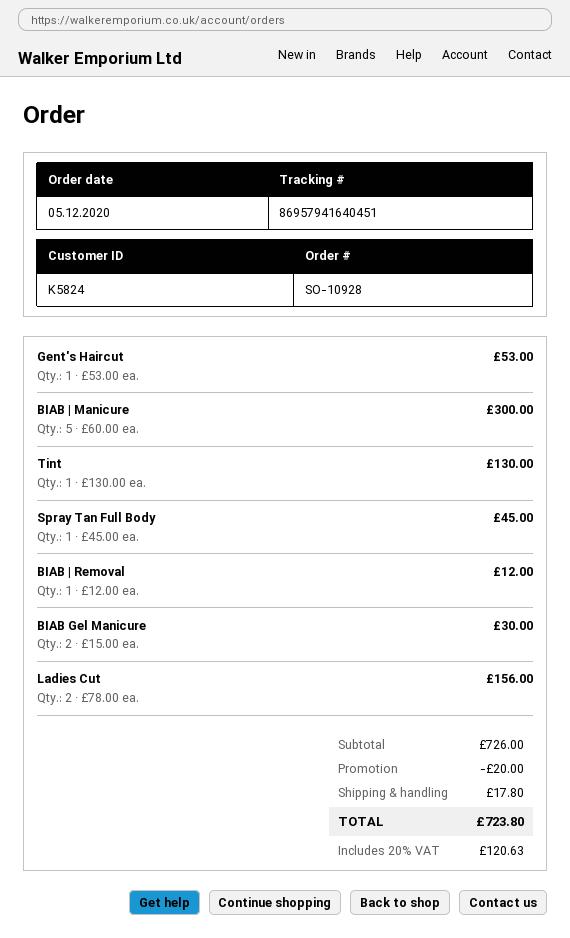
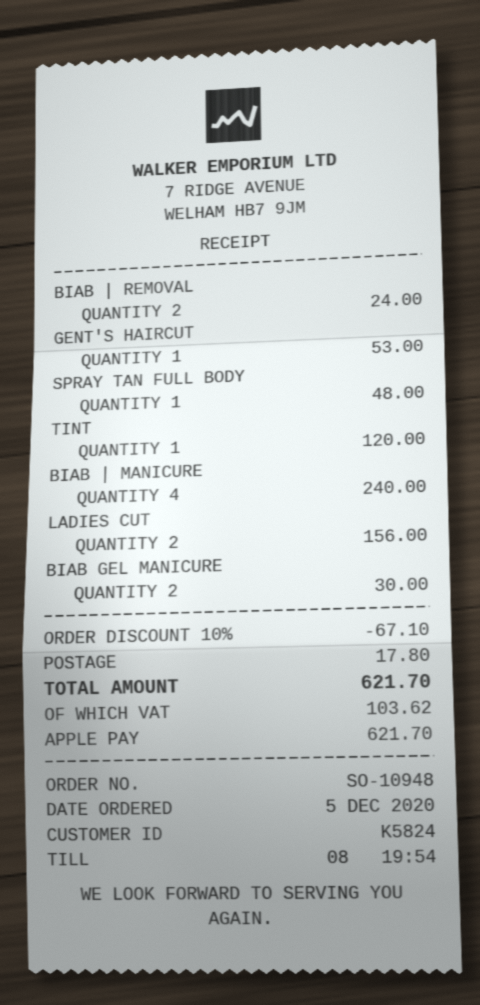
order number: SO-10928 -> SO-10948
BIAB | Manicure: 5 for 300.00 -> 4 for 240.00
Tint: 1 for 130.00 -> 1 for 120.00
Spray Tan Full Body: 1 for 45.00 -> 1 for 48.00
BIAB | Removal: 1 for 12.00 -> 2 for 24.00
discount: 20.00 -> 67.10
tax: 120.63 -> 103.62
total: 723.80 -> 621.70

